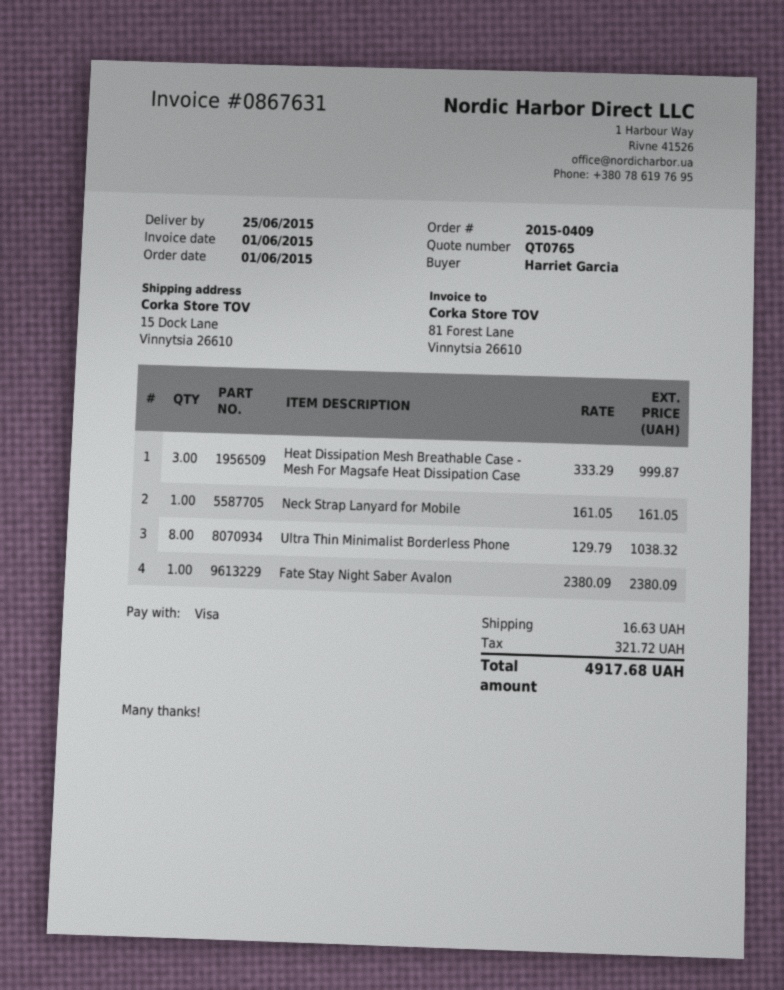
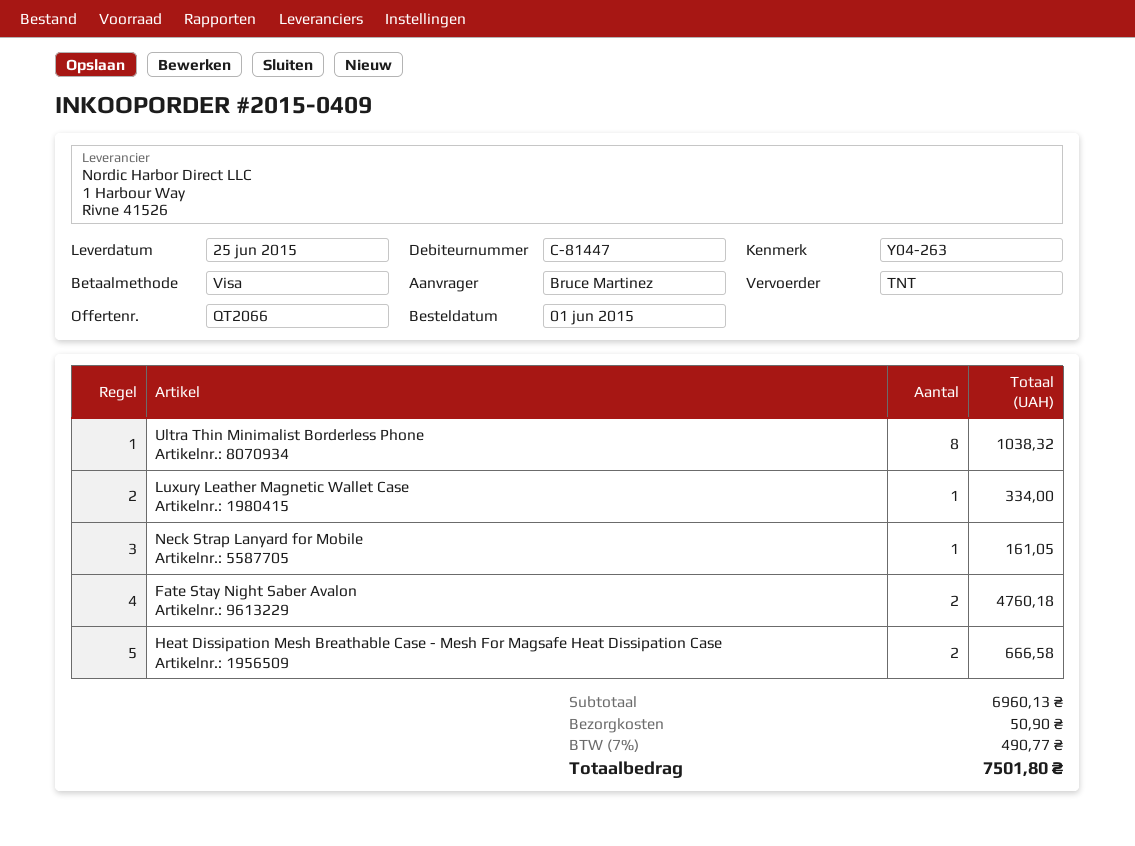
quote number: QT0765 -> QT2066
ordered by: Harriet Garcia -> Bruce Martinez
Heat Dissipation Mesh Breathable Case - Mesh For Magsafe Heat Dissipation Case: 3 for 999.87 -> 2 for 666.58
Fate Stay Night Saber Avalon: 1 for 2380.09 -> 2 for 4760.18
Luxury Leather Magnetic Wallet Case: none -> 1 for 334.00
shipping: 16.63 -> 50.90
tax: 321.72 -> 490.77
total: 4917.68 -> 7501.80

